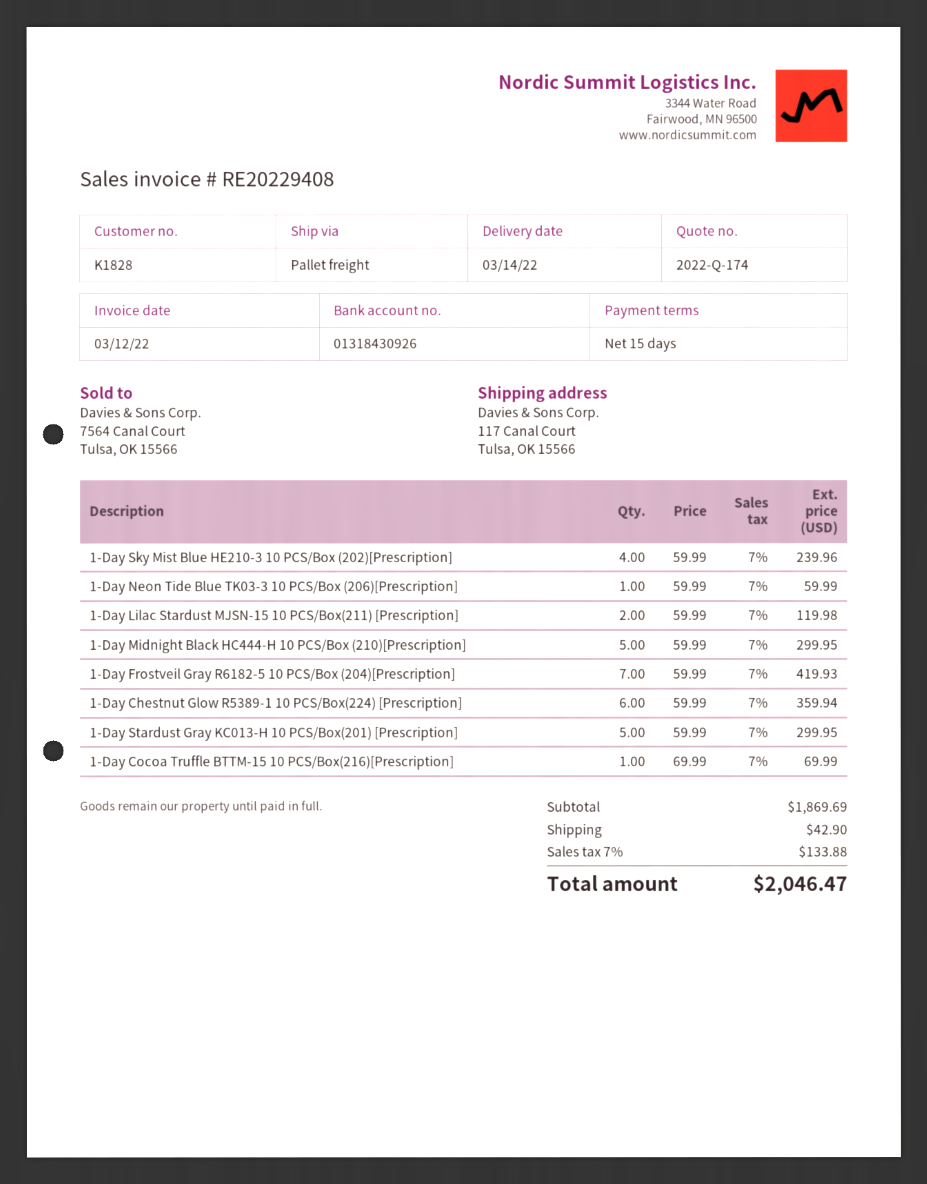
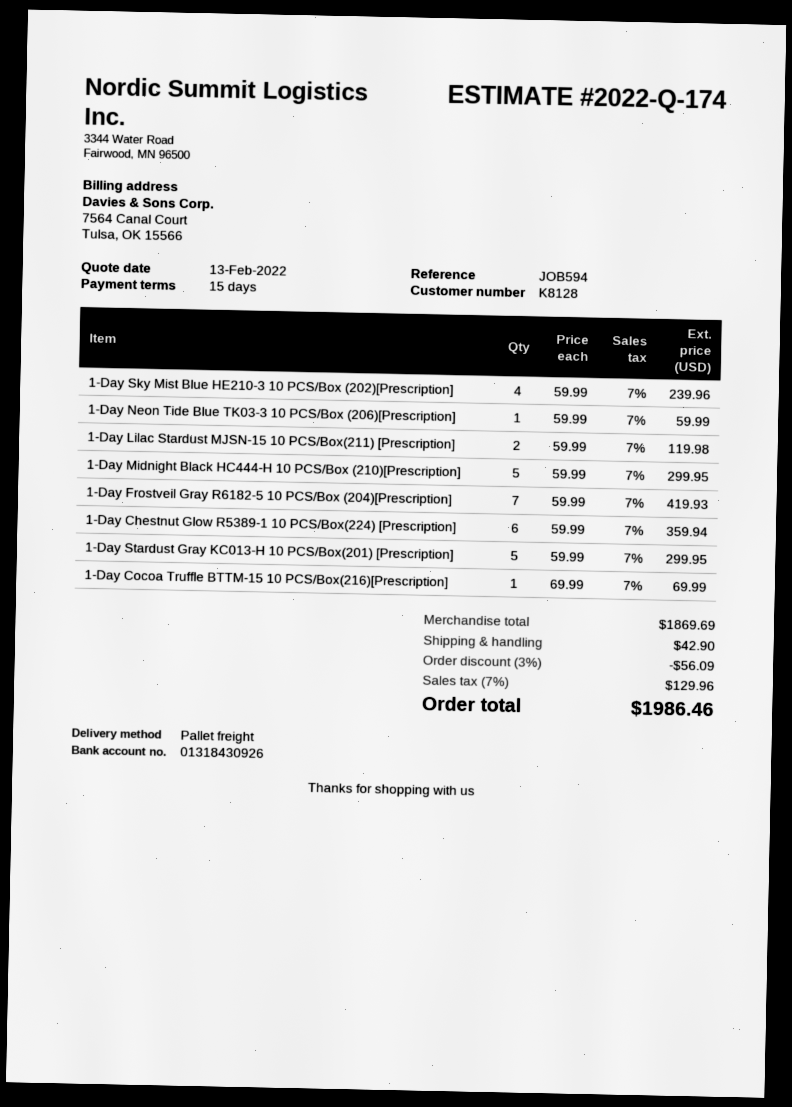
customer number: K1828 -> K8128
discount: none -> 3% = 56.09
tax: 7% = 133.88 -> 7% = 129.96
total: 2046.47 -> 1986.46

